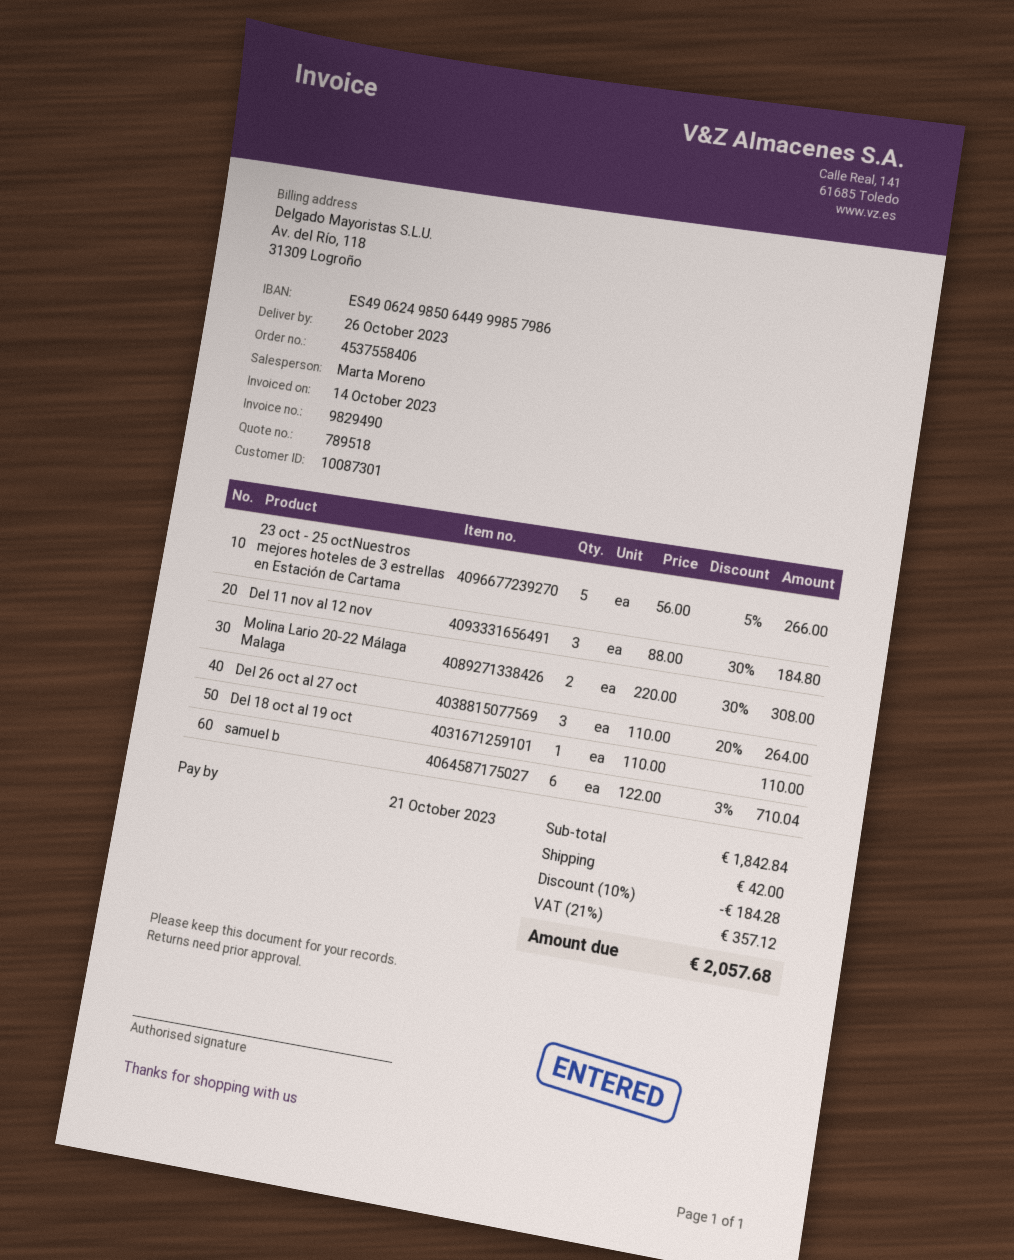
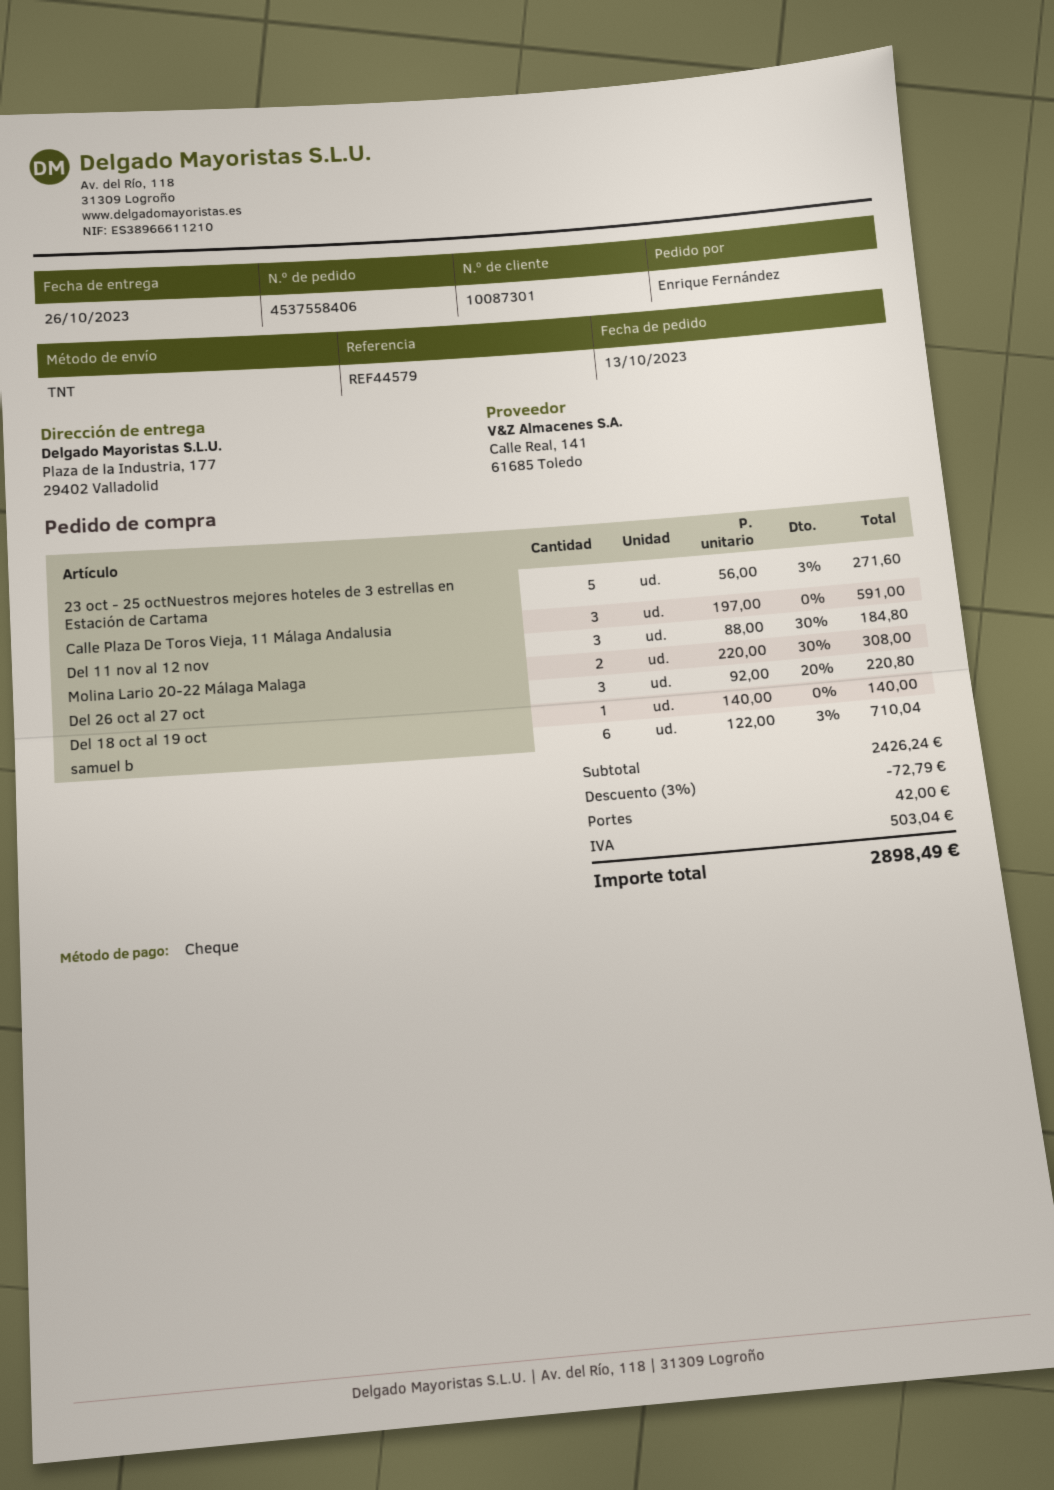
23 oct - 25 octNuestros mejores hoteles de 3 estrellas en Estación de Cartama: 5 x 56.00 - 5% = 266.00 -> 5 x 56.00 - 3% = 271.60
Del 26 oct al 27 oct: 3 x 110.00 - 20% = 264.00 -> 3 x 92.00 - 20% = 220.80
Del 18 oct al 19 oct: 1 x 110.00 = 110.00 -> 1 x 140.00 = 140.00
Calle Plaza De Toros Vieja, 11 Málaga Andalusia: none -> 3 x 197.00 = 591.00
subtotal: 1842.84 -> 2426.24
discount: 10% = 184.28 -> 3% = 72.79
tax: 357.12 -> 503.04
total: 2057.68 -> 2898.49

